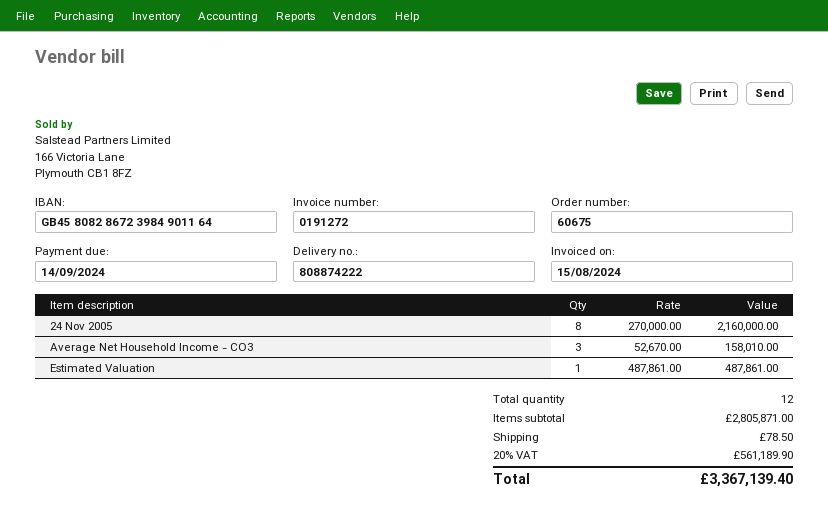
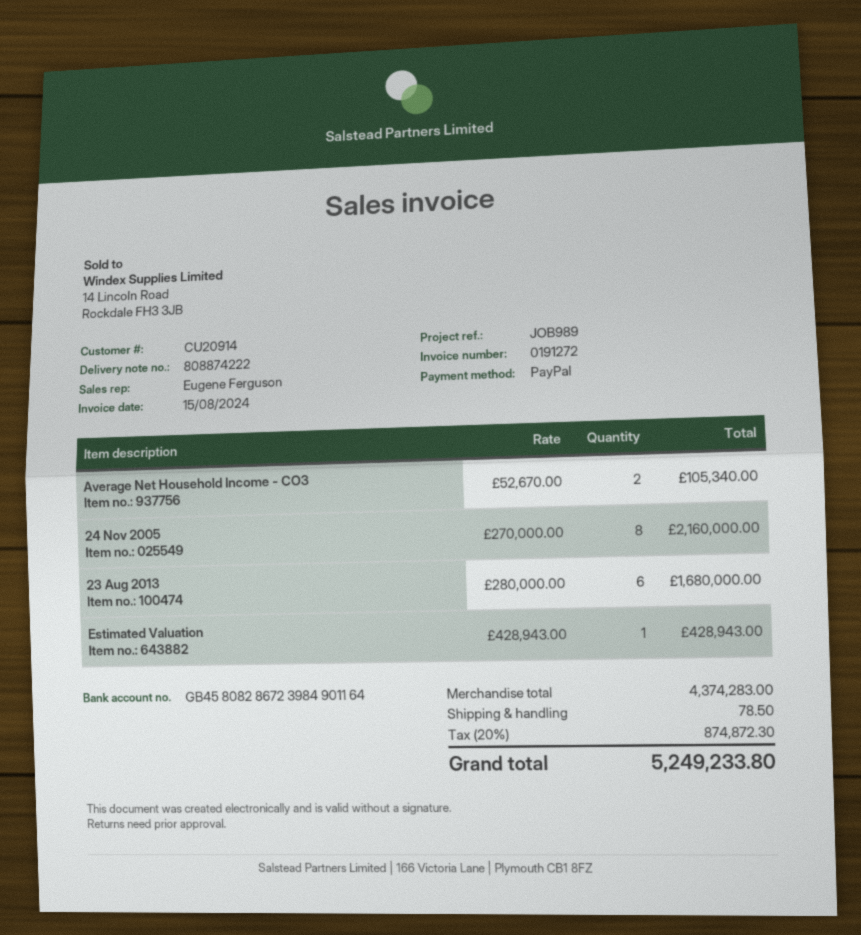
Average Net Household Income - CO3: 3 x 52670.00 = 158010.00 -> 2 x 52670.00 = 105340.00
Estimated Valuation: 1 x 487861.00 = 487861.00 -> 1 x 428943.00 = 428943.00
23 Aug 2013: none -> 6 x 280000.00 = 1680000.00
subtotal: 2805871.00 -> 4374283.00
tax: 20% = 561189.90 -> 20% = 874872.30
total: 3367139.40 -> 5249233.80

